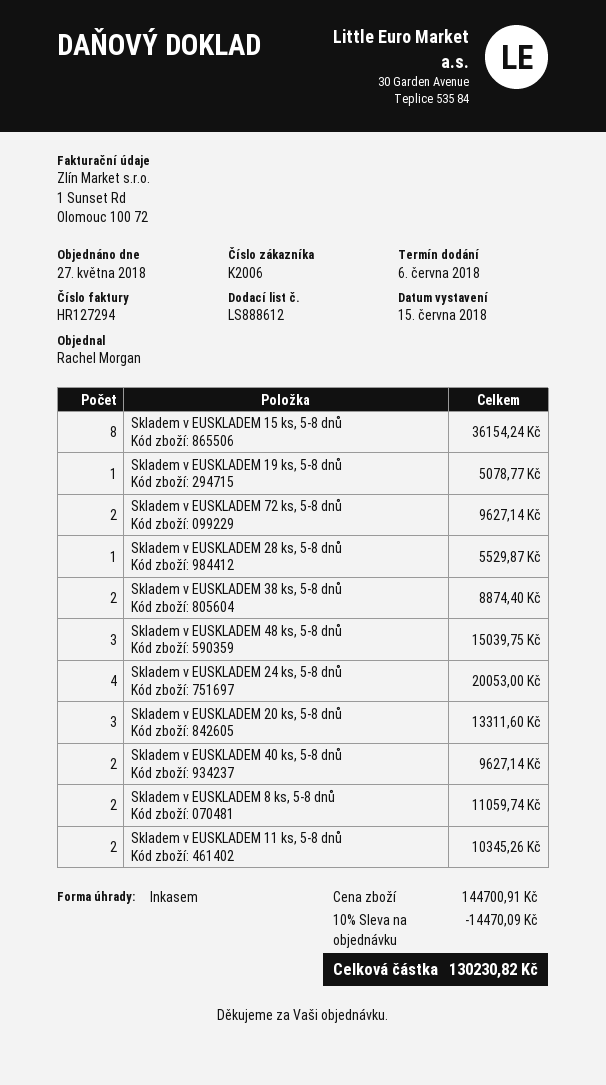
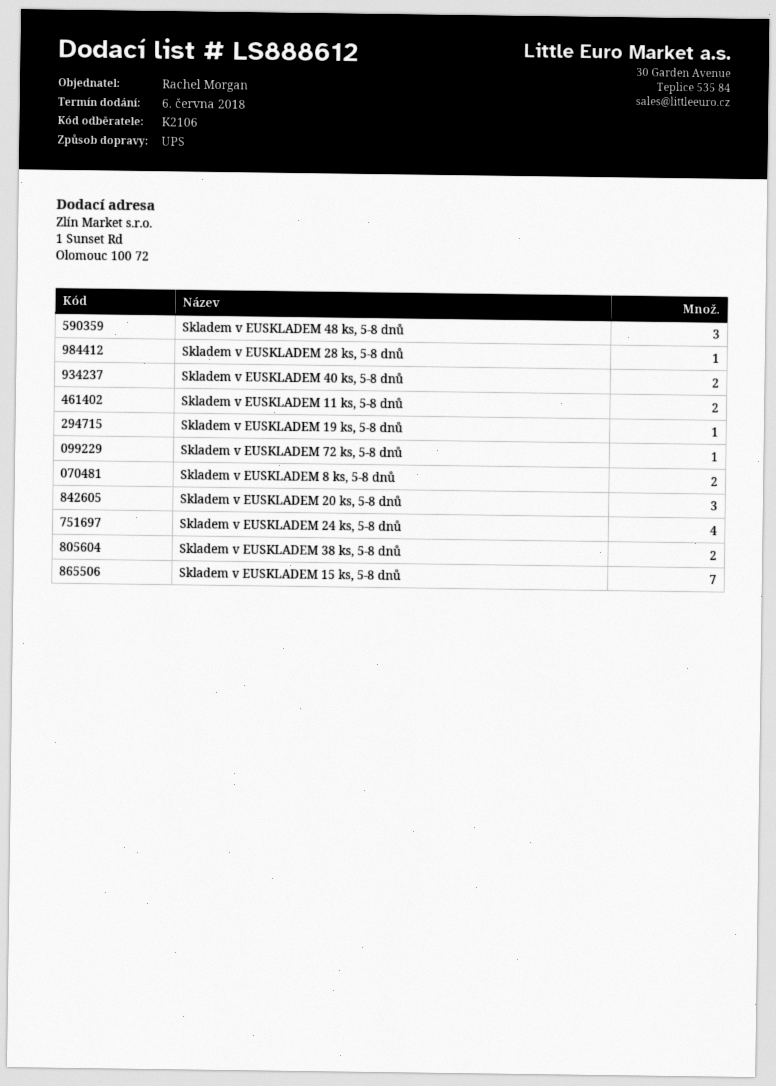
customer number: K2006 -> K2106
Skladem v EUSKLADEM 15 ks, 5-8 dnů: 8 -> 7
Skladem v EUSKLADEM 72 ks, 5-8 dnů: 2 -> 1

